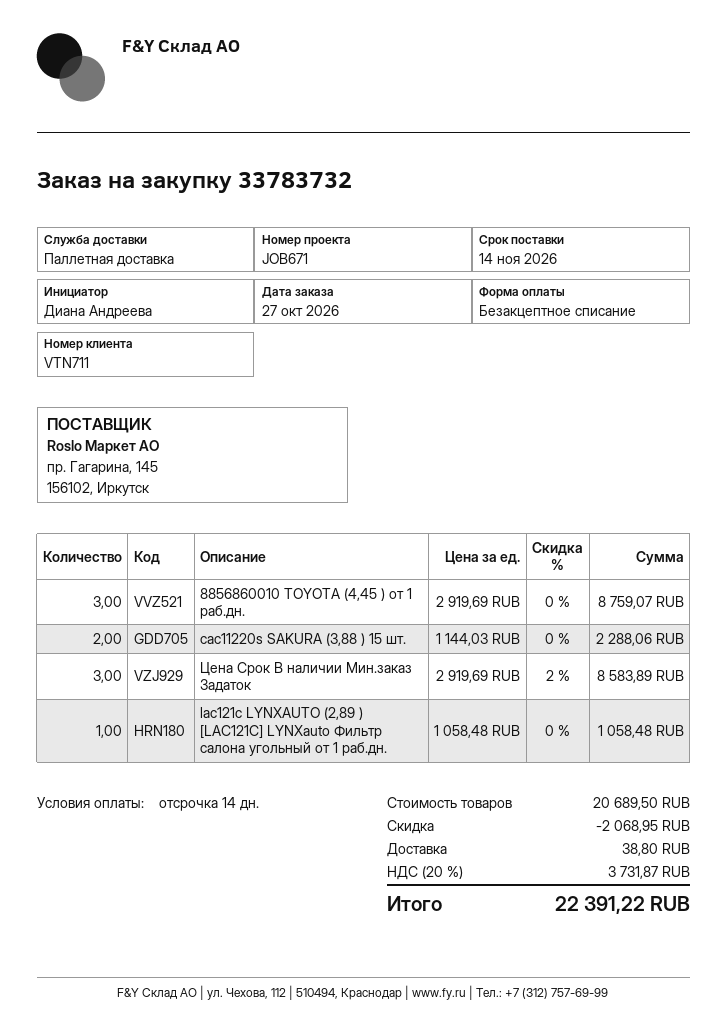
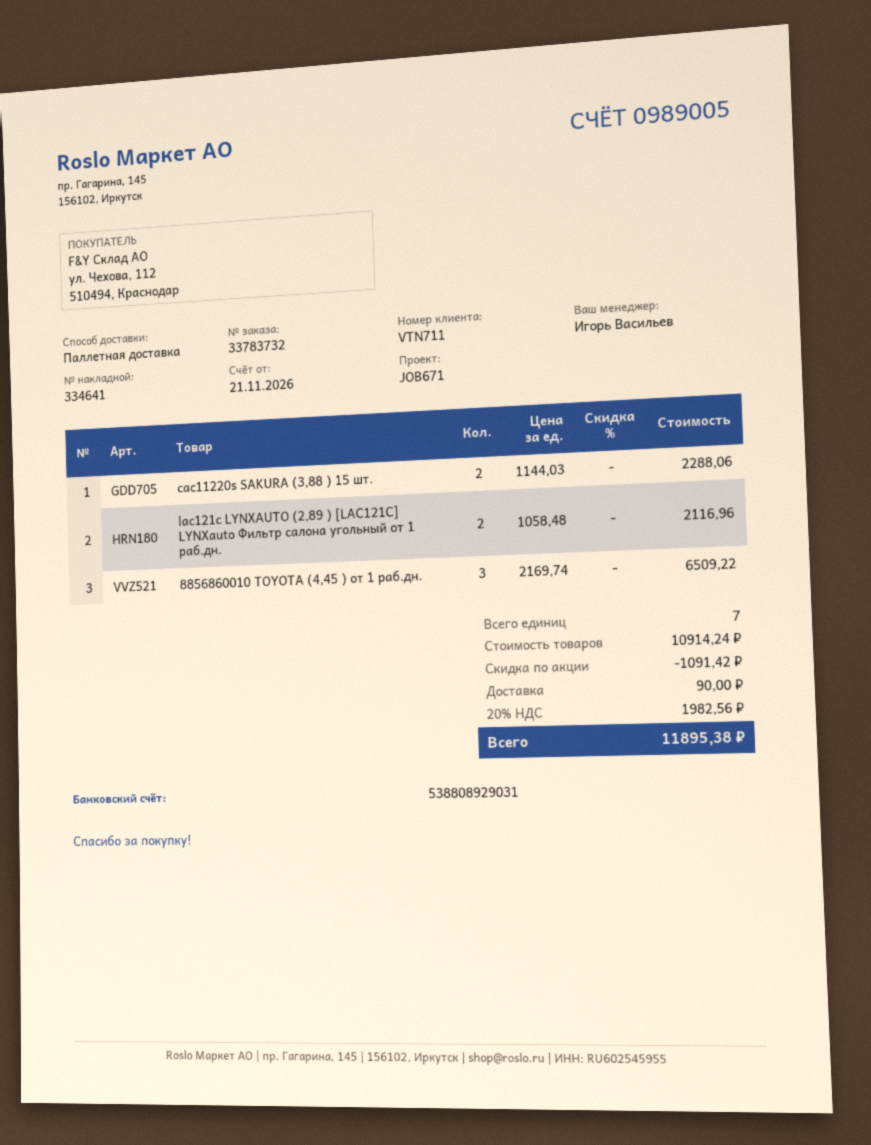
8856860010 TOYOTA (4,45 ) от 1 раб.дн.: 3 x 2919.69 = 8759.07 -> 3 x 2169.74 = 6509.22
Цена Срок В наличии Мин.заказ Задаток: 3 x 2919.69 - 2% = 8583.89 -> none
lac121c LYNXAUTO (2,89 ) [LAC121C] LYNXauto Фильтр салона угольный от 1 раб.дн.: 1 x 1058.48 = 1058.48 -> 2 x 1058.48 = 2116.96
subtotal: 20689.50 -> 10914.24
discount: 2068.95 -> 1091.42
shipping: 38.80 -> 90.00
tax: 20% = 3731.87 -> 20% = 1982.56
total: 22391.22 -> 11895.38

